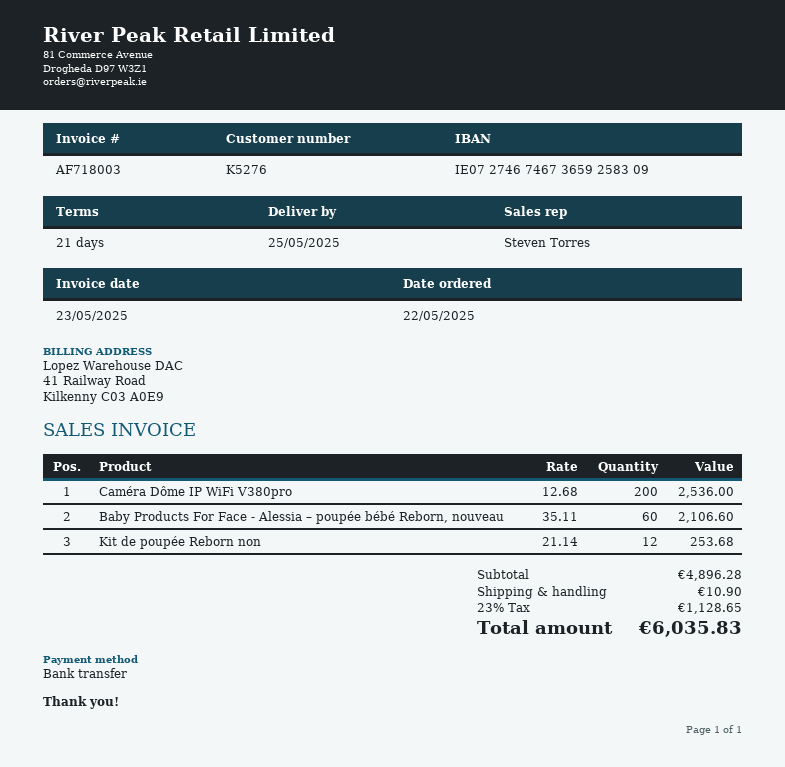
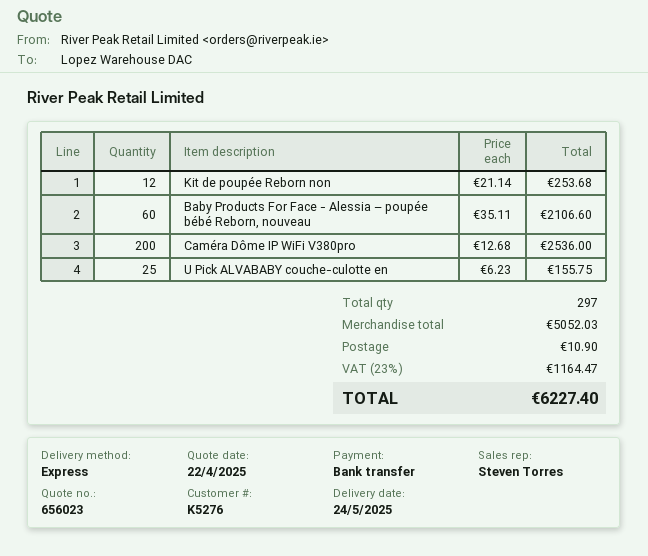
delivery date: 2025-05-25 -> 2025-05-24
U Pick ALVABABY couche-culotte en: none -> 25 x 6.23 = 155.75
subtotal: 4896.28 -> 5052.03
tax: 23% = 1128.65 -> 23% = 1164.47
total: 6035.83 -> 6227.40

